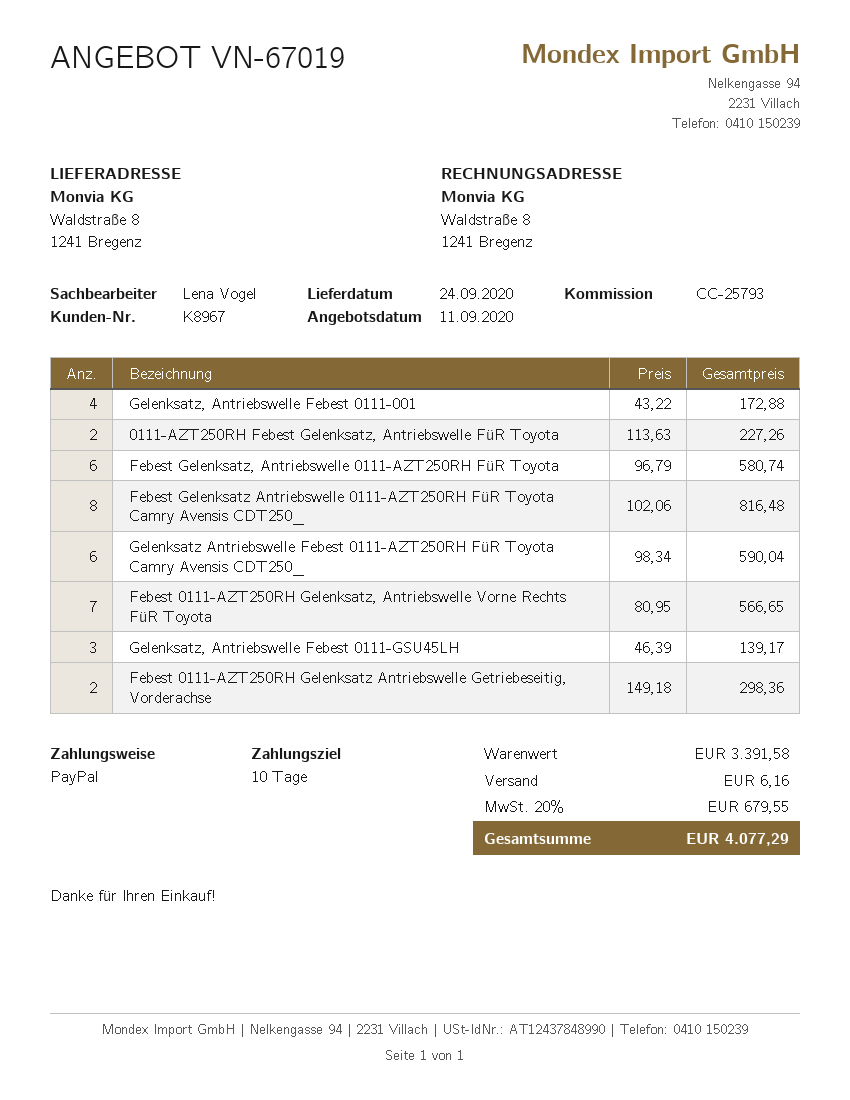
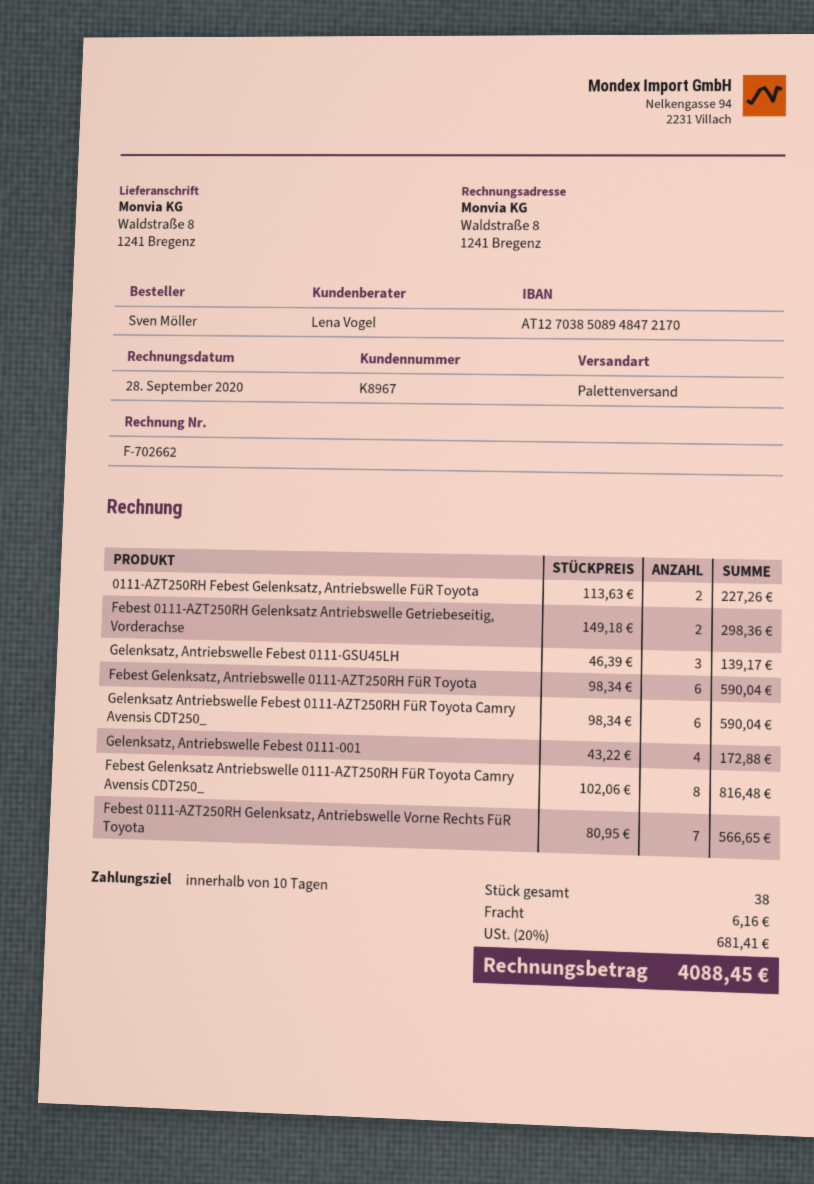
Febest Gelenksatz, Antriebswelle 0111-AZT250RH FüR Toyota: 6 x 96.79 = 580.74 -> 6 x 98.34 = 590.04
tax: 20% = 679.55 -> 20% = 681.41
total: 4077.29 -> 4088.45

